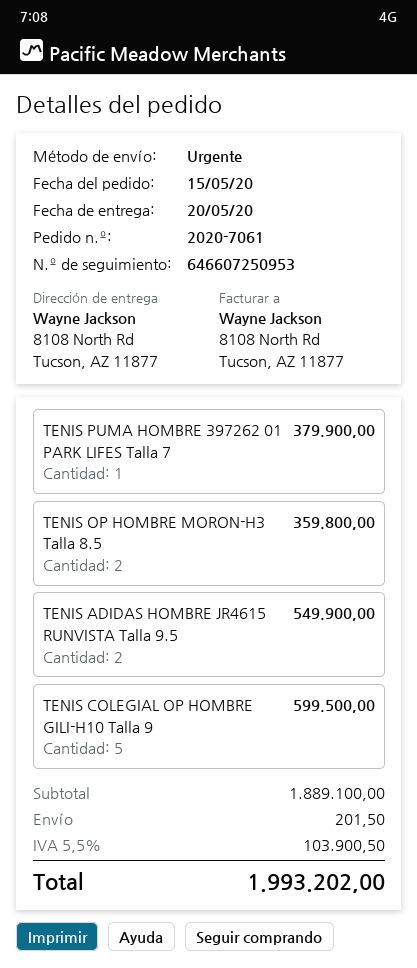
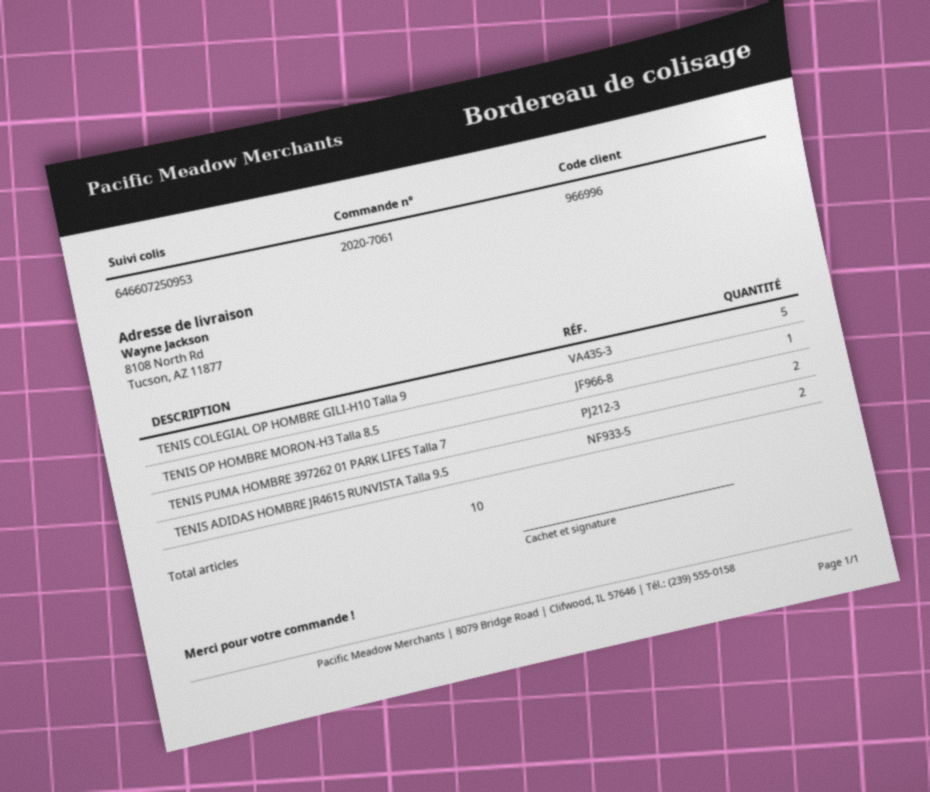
TENIS PUMA HOMBRE 397262 01 PARK LIFES Talla 7: 1 -> 2
TENIS OP HOMBRE MORON-H3 Talla 8.5: 2 -> 1

